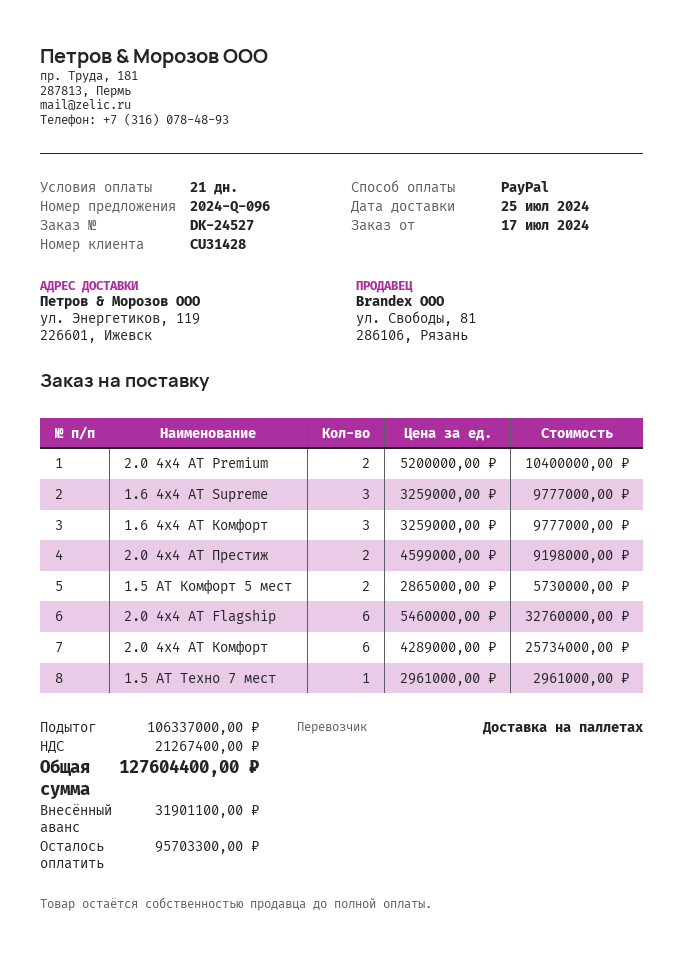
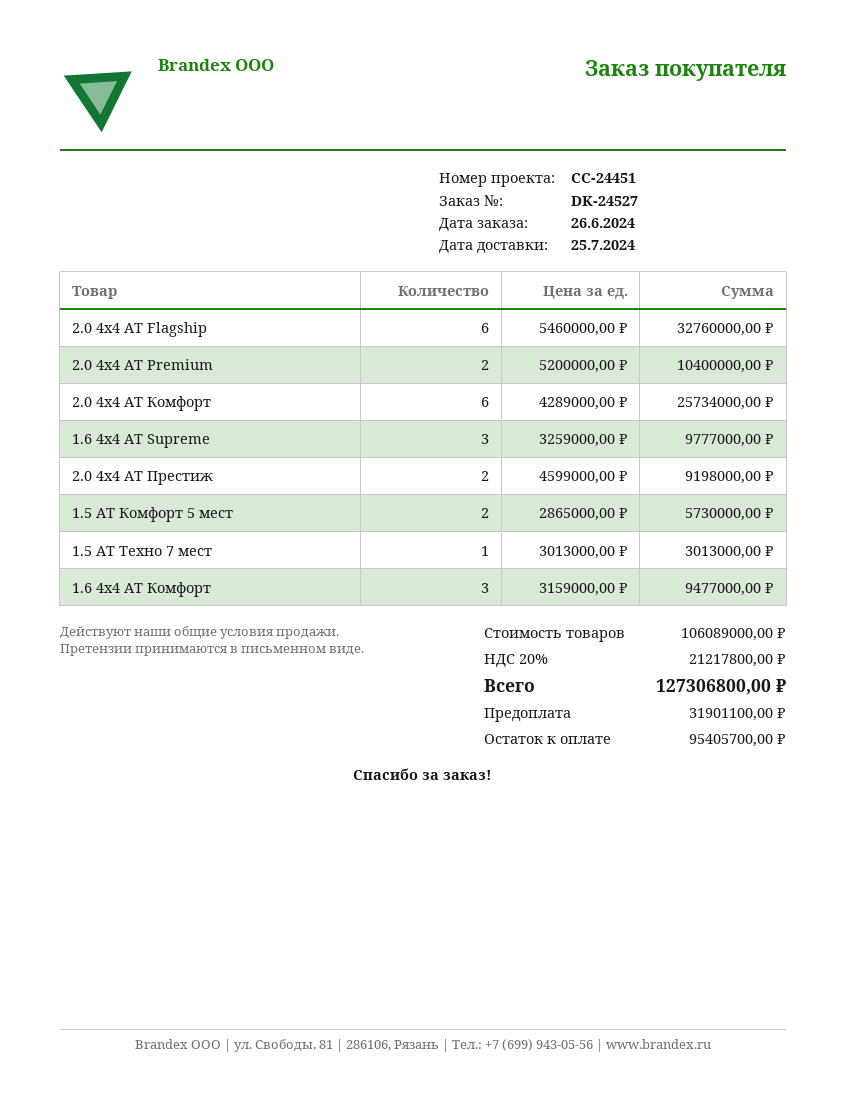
order date: 2024-07-17 -> 2024-06-26
1.6 4x4 AT Комфорт: 3 x 3259000.00 = 9777000.00 -> 3 x 3159000.00 = 9477000.00
1.5 AT Техно 7 мест: 1 x 2961000.00 = 2961000.00 -> 1 x 3013000.00 = 3013000.00
subtotal: 106337000.00 -> 106089000.00
tax: 21267400.00 -> 21217800.00
total: 127604400.00 -> 127306800.00
balance: 95703300.00 -> 95405700.00

